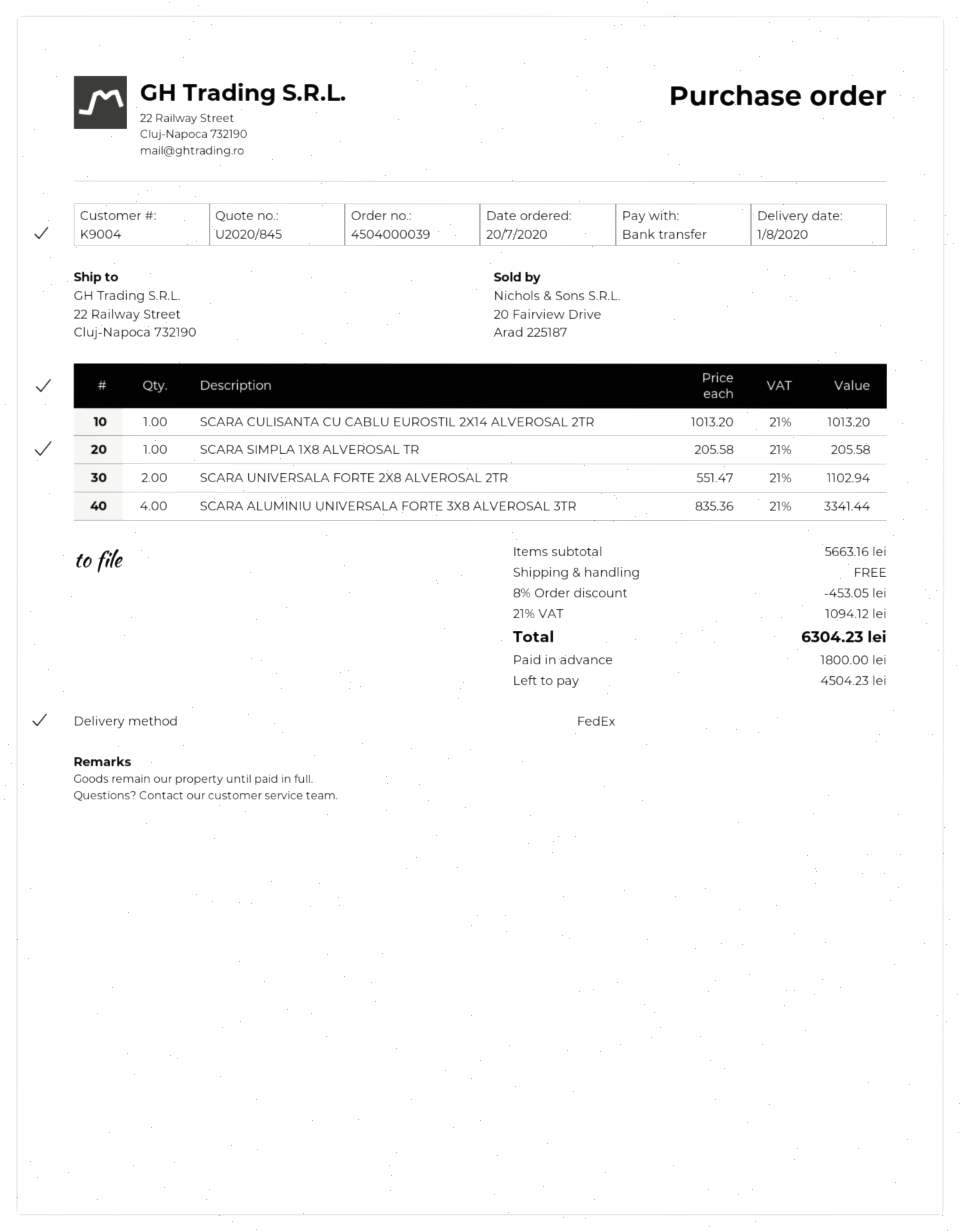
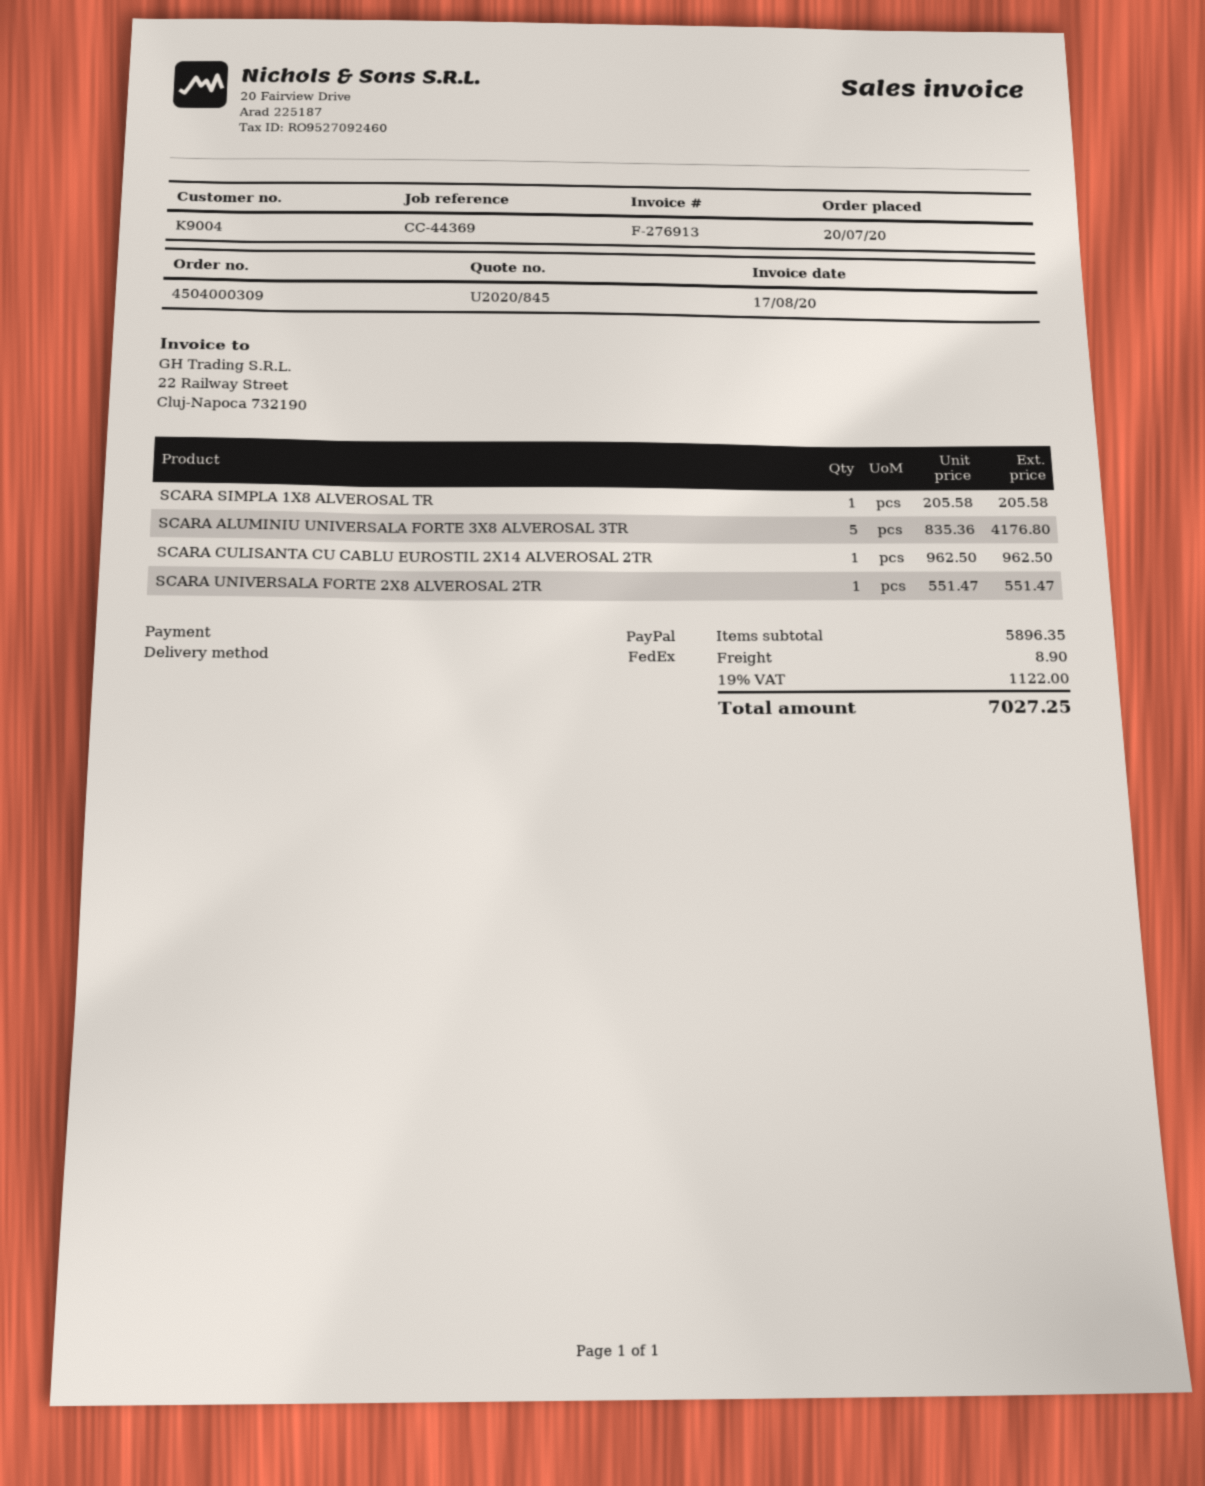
order number: 4504000039 -> 4504000309
payment method: bank transfer -> PayPal
SCARA CULISANTA CU CABLU EUROSTIL 2X14 ALVEROSAL 2TR: 1 x 1013.20 = 1013.20 -> 1 x 962.50 = 962.50
SCARA UNIVERSALA FORTE 2X8 ALVEROSAL 2TR: 2 x 551.47 = 1102.94 -> 1 x 551.47 = 551.47
SCARA ALUMINIU UNIVERSALA FORTE 3X8 ALVEROSAL 3TR: 4 x 835.36 = 3341.44 -> 5 x 835.36 = 4176.80
subtotal: 5663.16 -> 5896.35
discount: 8% = 453.05 -> none
shipping: 0.00 -> 8.90
tax: 21% = 1094.12 -> 19% = 1122.00
total: 6304.23 -> 7027.25

